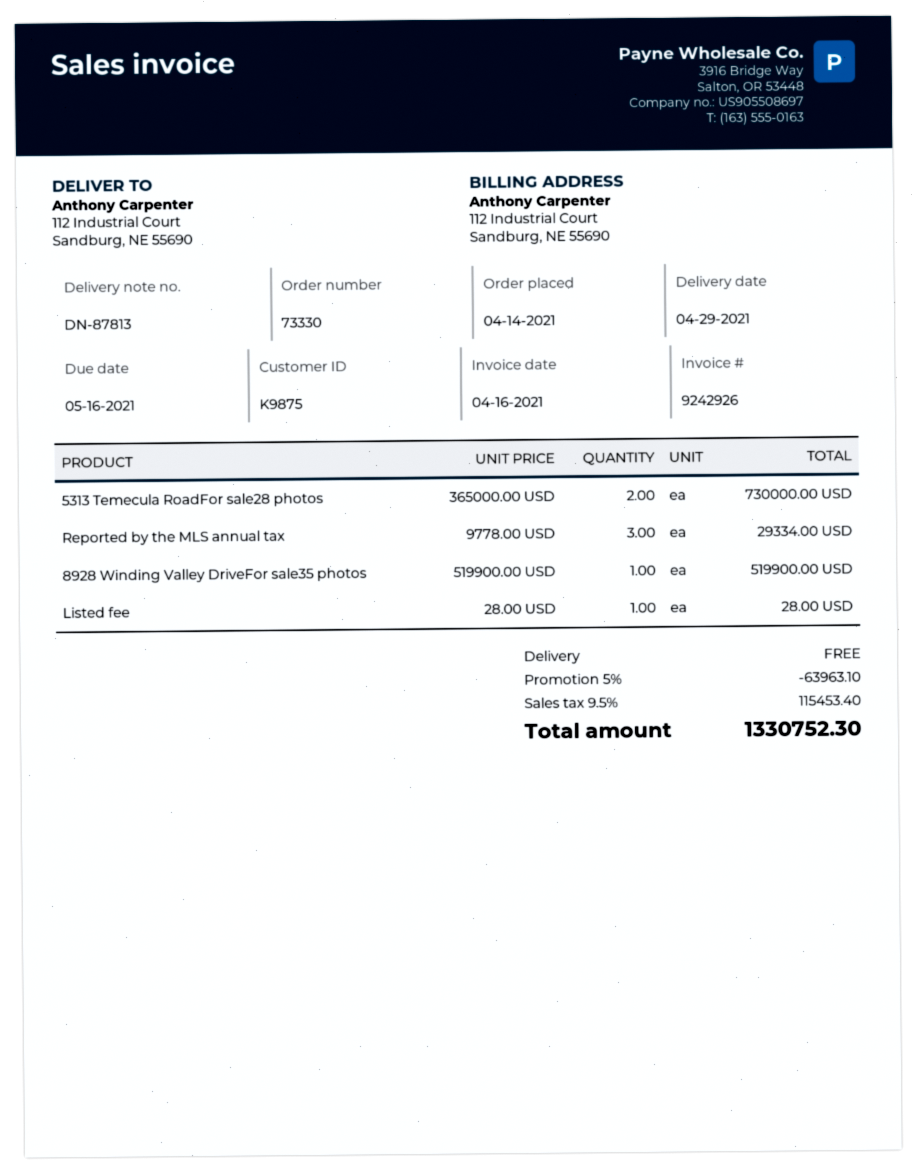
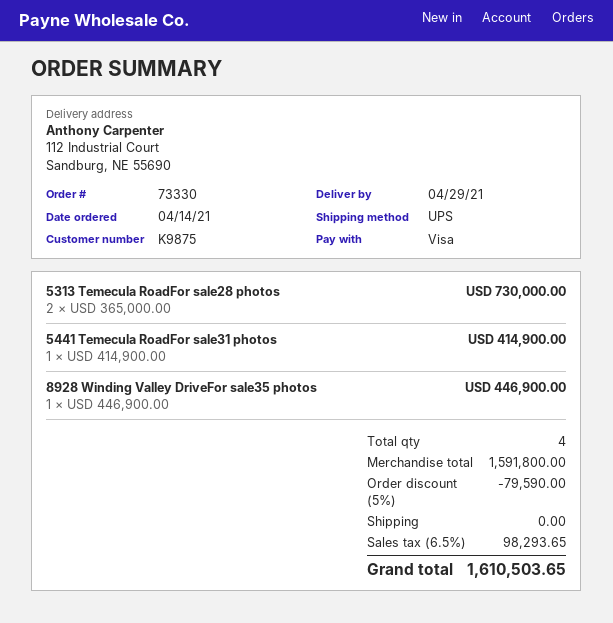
Reported by the MLS annual tax: 3 x 9778.00 = 29334.00 -> none
8928 Winding Valley DriveFor sale35 photos: 1 x 519900.00 = 519900.00 -> 1 x 446900.00 = 446900.00
Listed fee: 1 x 28.00 = 28.00 -> none
5441 Temecula RoadFor sale31 photos: none -> 1 x 414900.00 = 414900.00
discount: 5% = 63963.10 -> 5% = 79590.00
tax: 9.5% = 115453.40 -> 6.5% = 98293.65
total: 1330752.30 -> 1610503.65

